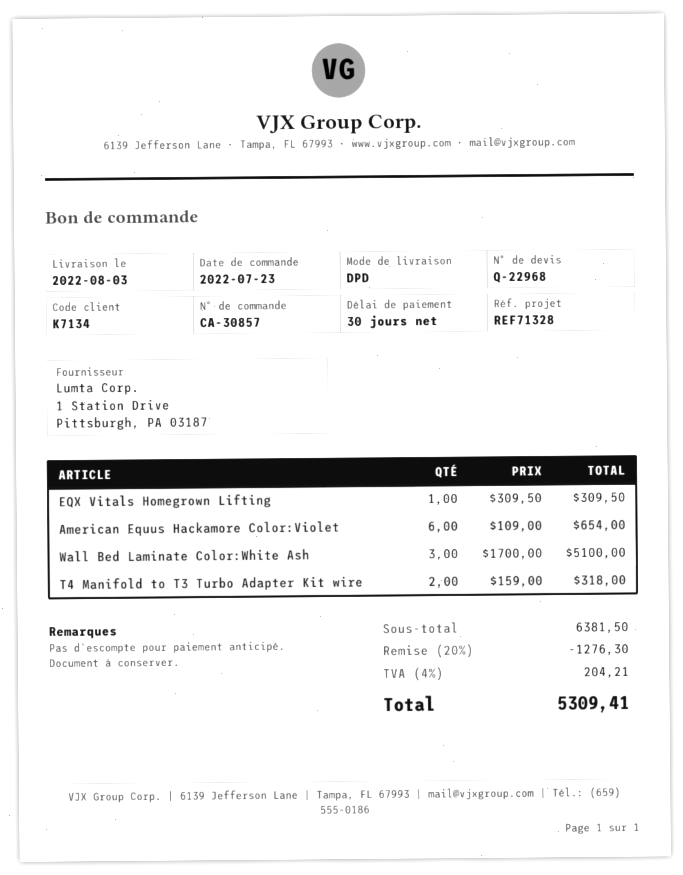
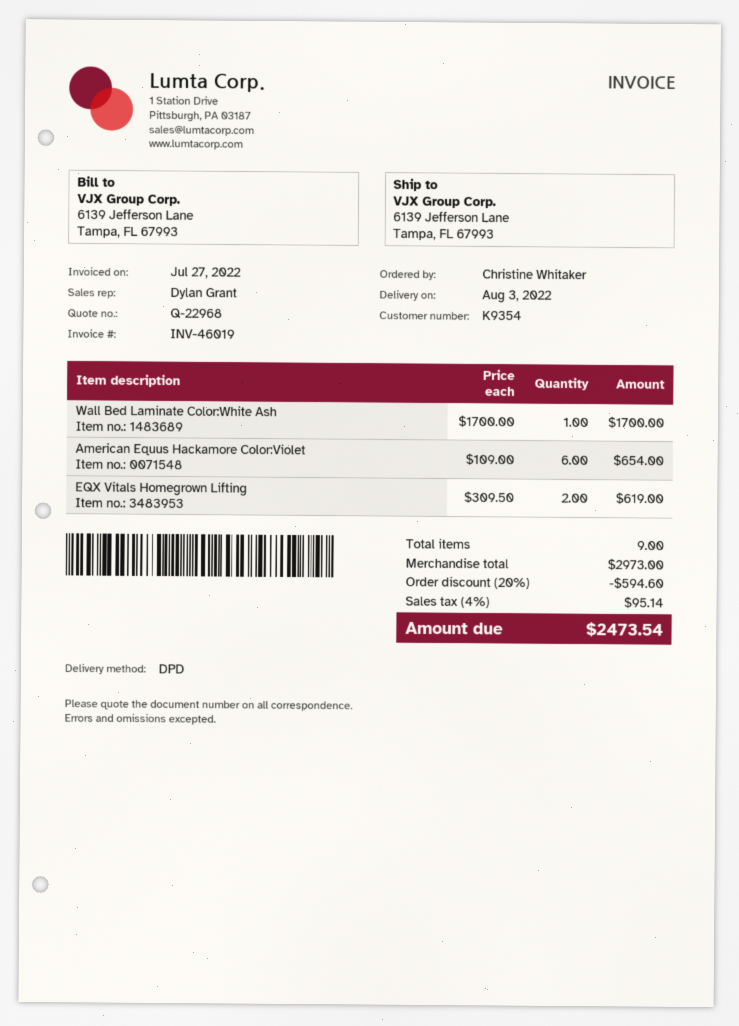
customer number: K7134 -> K9354
EQX Vitals Homegrown Lifting: 1 x 309.50 = 309.50 -> 2 x 309.50 = 619.00
Wall Bed Laminate Color:White Ash: 3 x 1700.00 = 5100.00 -> 1 x 1700.00 = 1700.00
T4 Manifold to T3 Turbo Adapter Kit wire: 2 x 159.00 = 318.00 -> none
subtotal: 6381.50 -> 2973.00
discount: 20% = 1276.30 -> 20% = 594.60
tax: 4% = 204.21 -> 4% = 95.14
total: 5309.41 -> 2473.54

